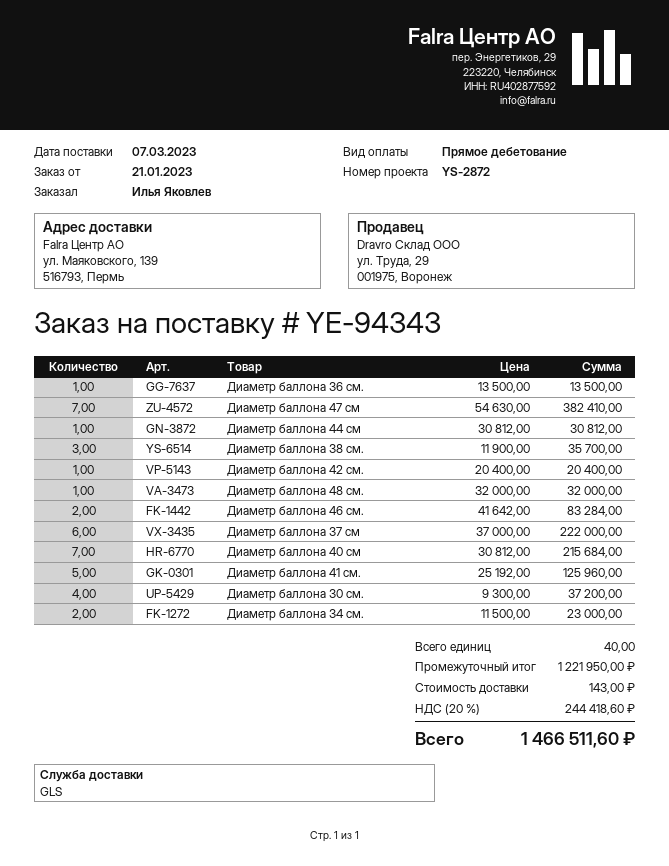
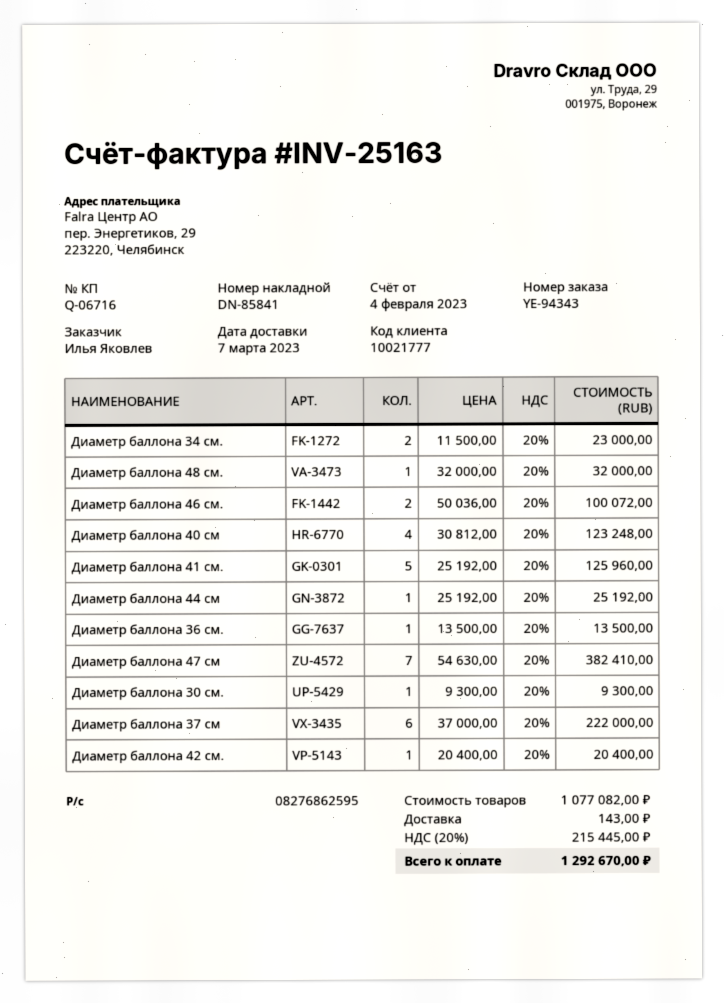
Диаметр баллона 44 см: 1 x 30812.00 = 30812.00 -> 1 x 25192.00 = 25192.00
Диаметр баллона 38 см.: 3 x 11900.00 = 35700.00 -> none
Диаметр баллона 46 см.: 2 x 41642.00 = 83284.00 -> 2 x 50036.00 = 100072.00
Диаметр баллона 40 см: 7 x 30812.00 = 215684.00 -> 4 x 30812.00 = 123248.00
Диаметр баллона 30 см.: 4 x 9300.00 = 37200.00 -> 1 x 9300.00 = 9300.00
subtotal: 1221950.00 -> 1077082.00
tax: 20% = 244418.60 -> 20% = 215445.00
total: 1466511.60 -> 1292670.00

